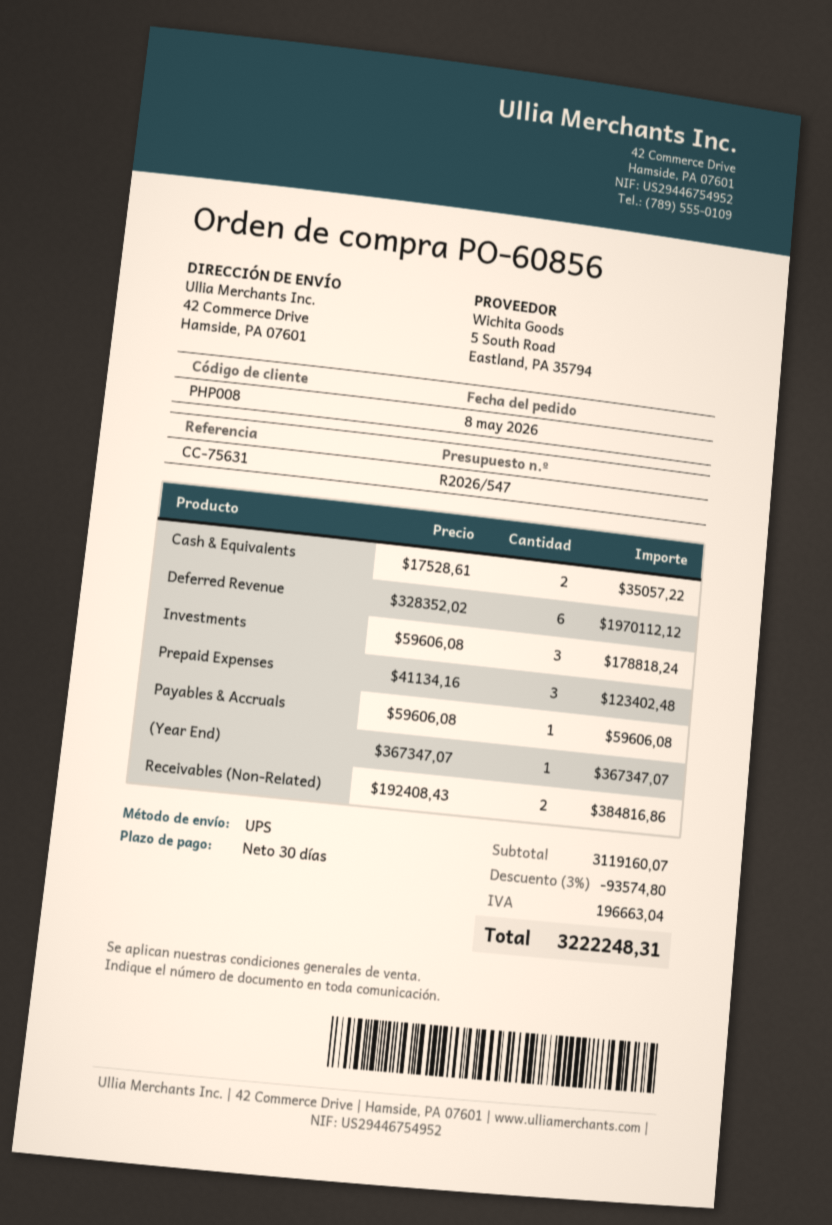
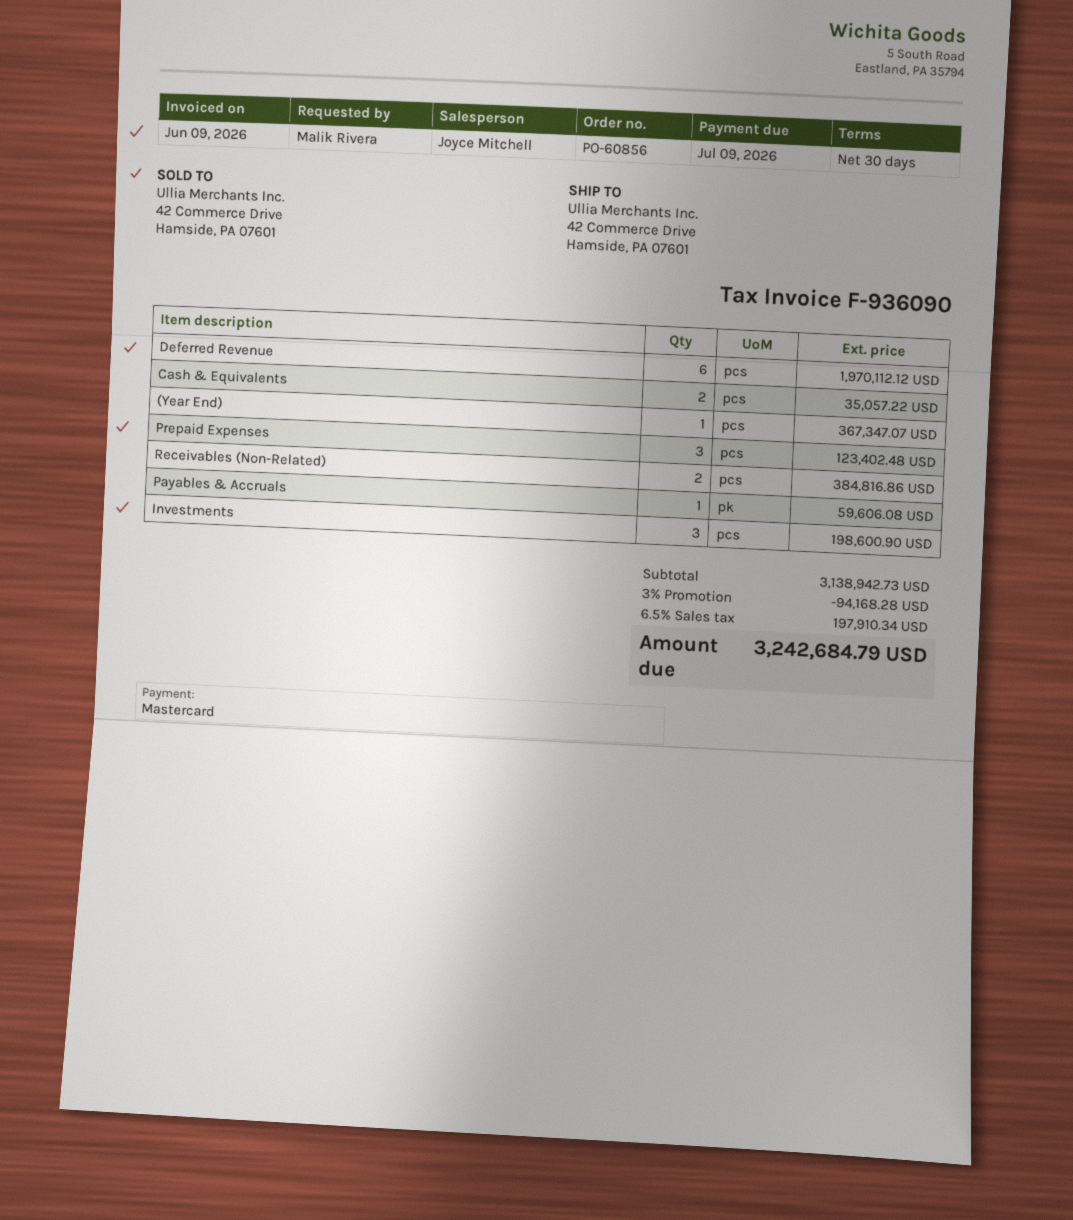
Investments: 3 for 178818.24 -> 3 for 198600.90
subtotal: 3119160.07 -> 3138942.73
discount: 3% = 93574.80 -> 3% = 94168.28
tax: 196663.04 -> 197910.34
total: 3222248.31 -> 3242684.79

